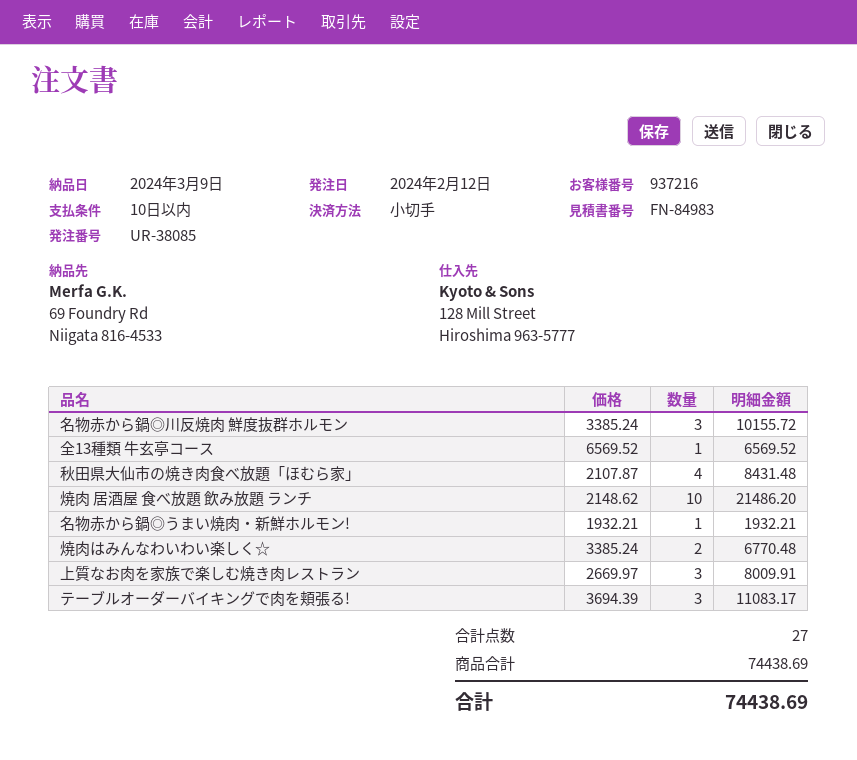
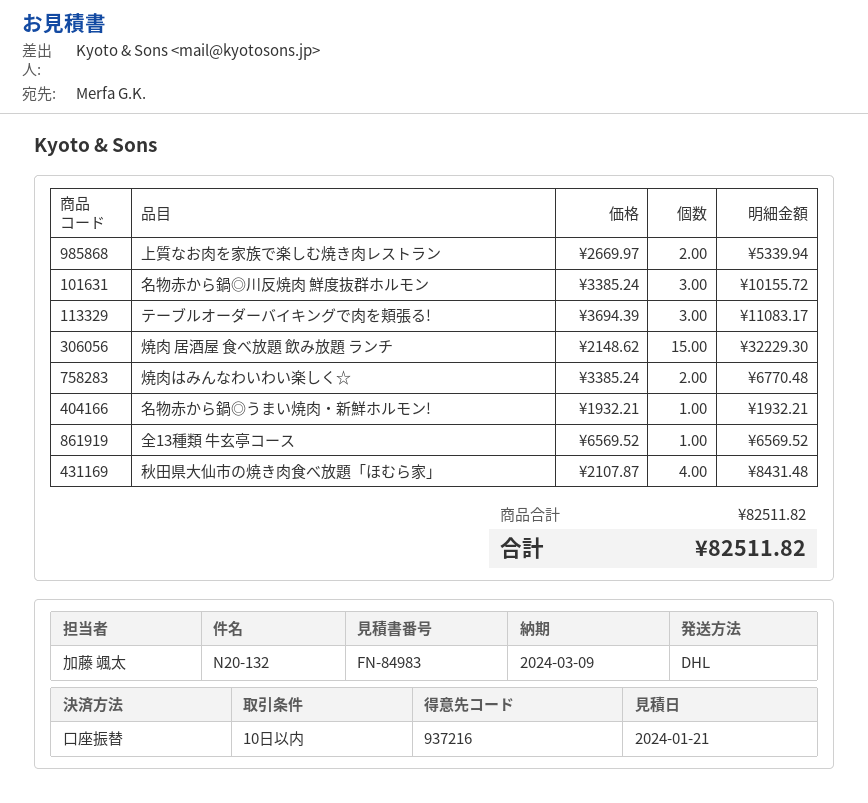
payment method: cheque -> direct debit
焼肉 居酒屋 食べ放題 飲み放題 ランチ: 10 x 2148.62 = 21486.20 -> 15 x 2148.62 = 32229.30
上質なお肉を家族で楽しむ焼き肉レストラン: 3 x 2669.97 = 8009.91 -> 2 x 2669.97 = 5339.94
subtotal: 74438.69 -> 82511.82
total: 74438.69 -> 82511.82

